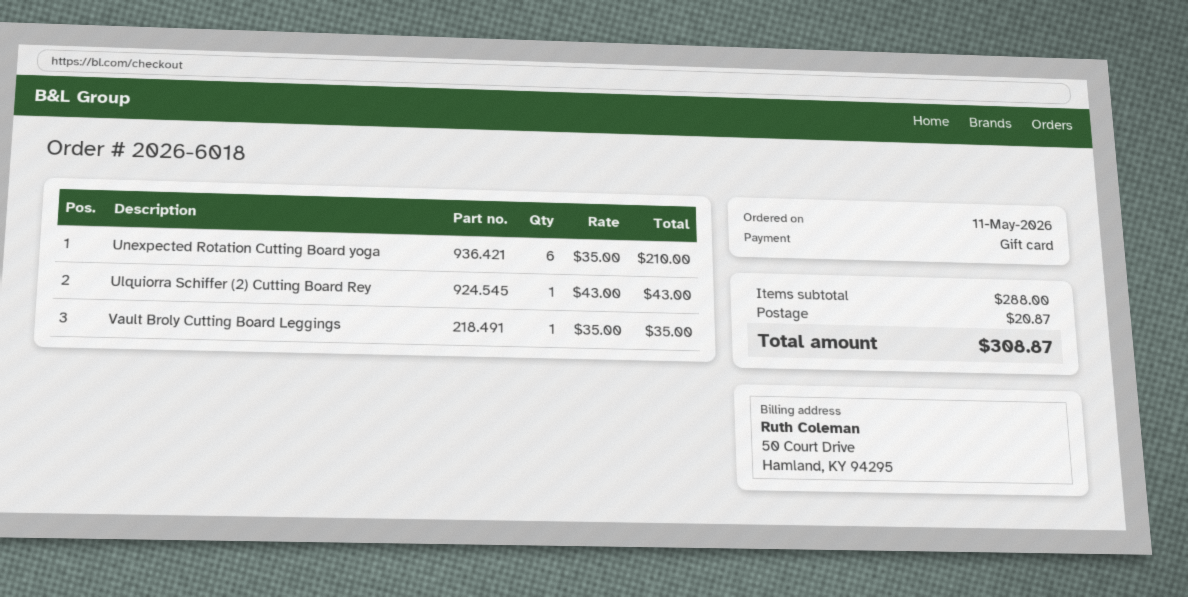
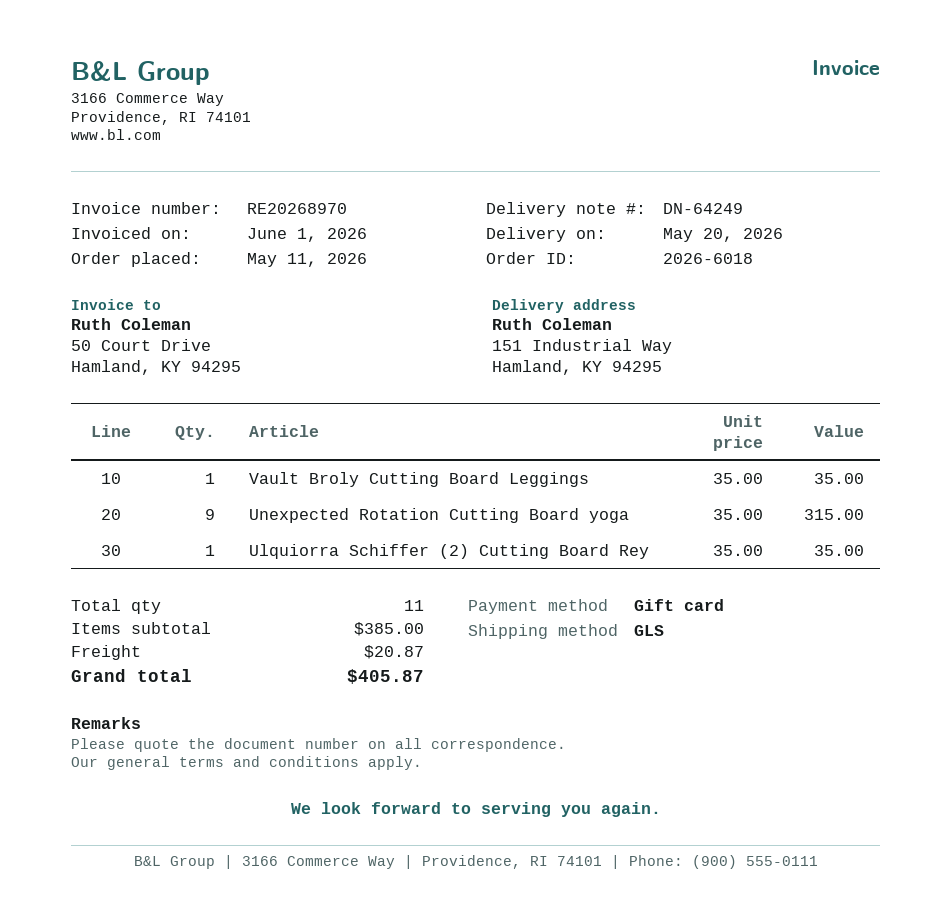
Unexpected Rotation Cutting Board yoga: 6 x 35.00 = 210.00 -> 9 x 35.00 = 315.00
Ulquiorra Schiffer (2) Cutting Board Rey: 1 x 43.00 = 43.00 -> 1 x 35.00 = 35.00
subtotal: 288.00 -> 385.00
total: 308.87 -> 405.87

